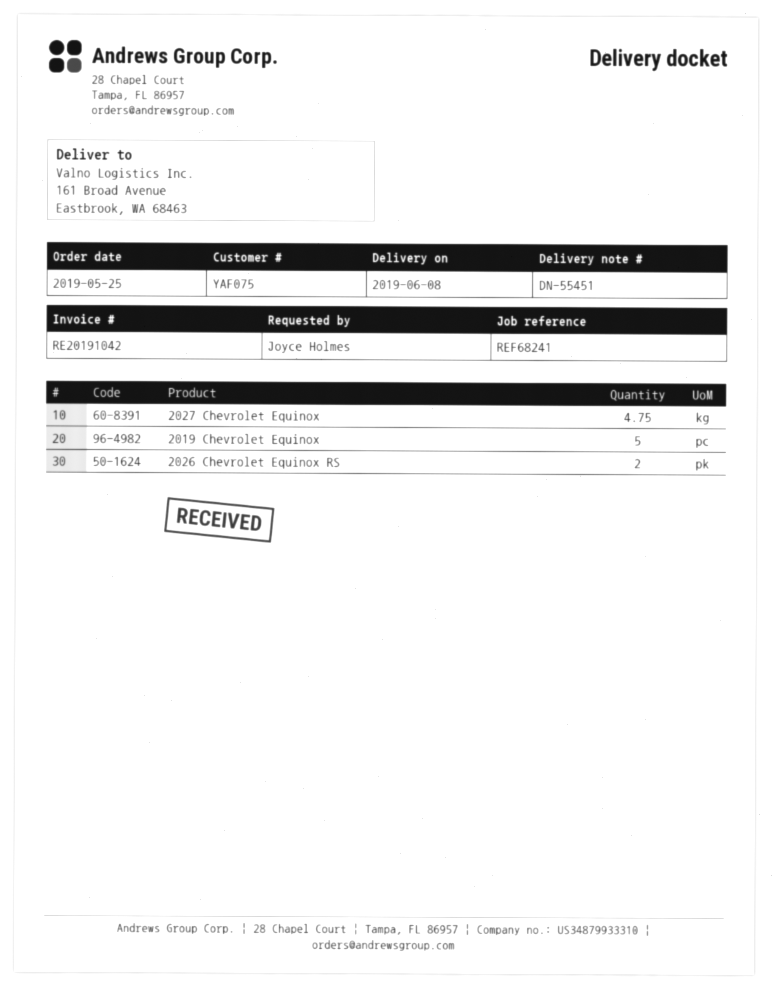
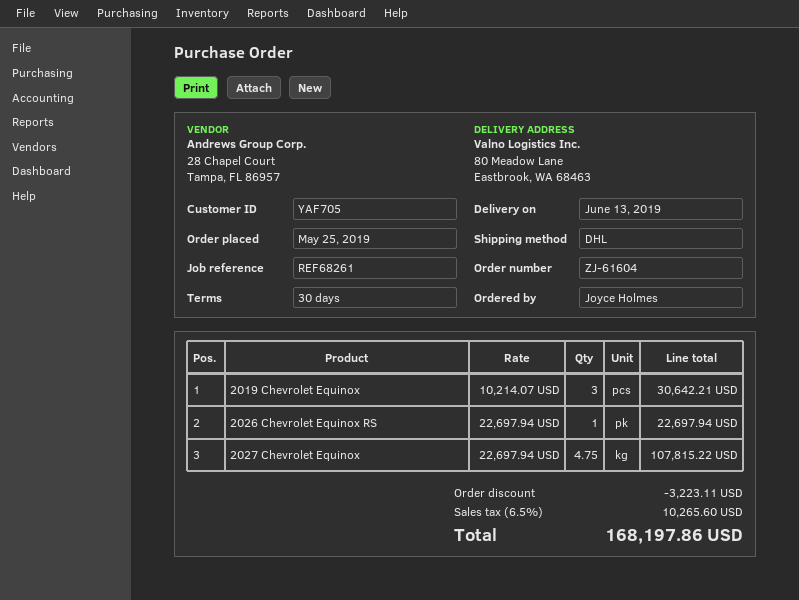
delivery date: 2019-06-08 -> 2019-06-13
customer number: YAF075 -> YAF705
reference: REF68241 -> REF68261
ship to: 161 Broad Avenue, Eastbrook, WA 68463 -> 80 Meadow Lane, Eastbrook, WA 68463
2019 Chevrolet Equinox: 5 -> 3
2026 Chevrolet Equinox RS: 2 -> 1

